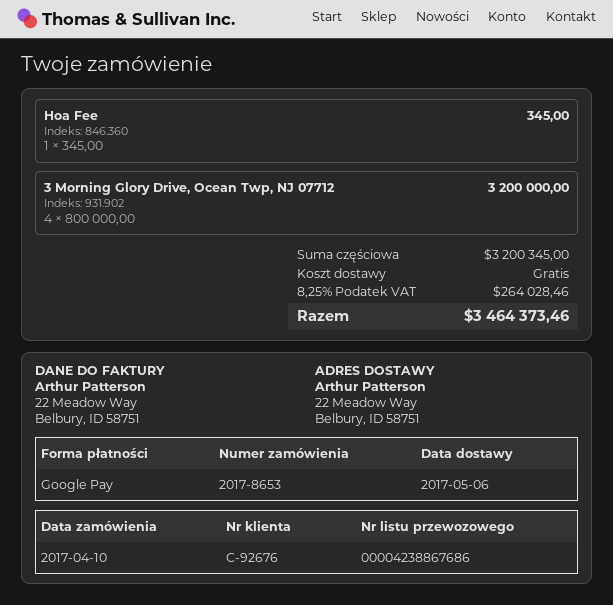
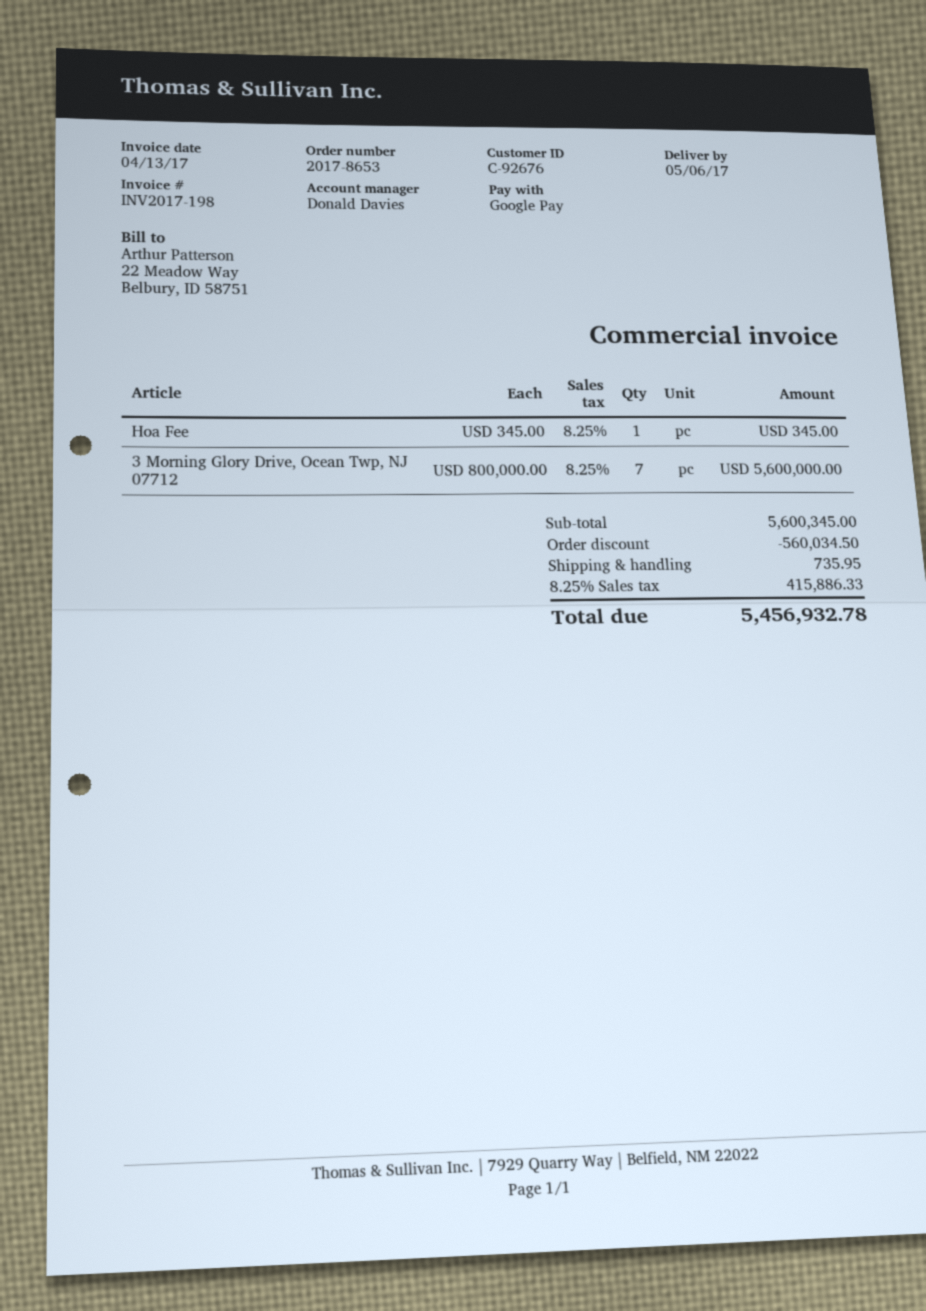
3 Morning Glory Drive, Ocean Twp, NJ 07712: 4 x 800000.00 = 3200000.00 -> 7 x 800000.00 = 5600000.00
subtotal: 3200345.00 -> 5600345.00
discount: none -> 560034.50
shipping: 0.00 -> 735.95
tax: 8.25% = 264028.46 -> 8.25% = 415886.33
total: 3464373.46 -> 5456932.78

